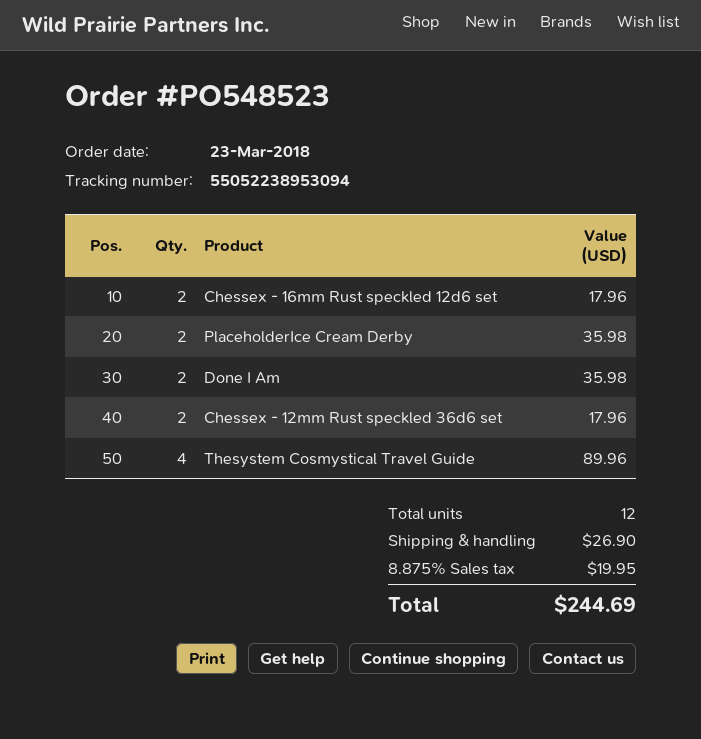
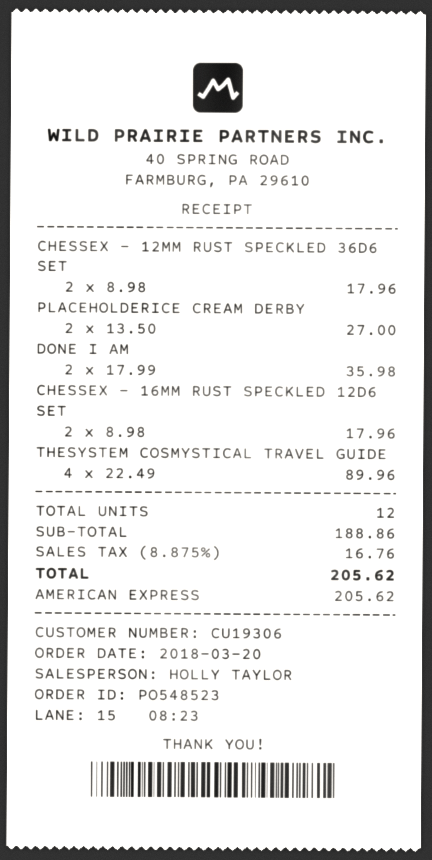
order date: 2018-03-23 -> 2018-03-20
PlaceholderIce Cream Derby: 2 for 35.98 -> 2 for 27.00
shipping: 26.90 -> none
tax: 8.875% = 19.95 -> 8.875% = 16.76
total: 244.69 -> 205.62

